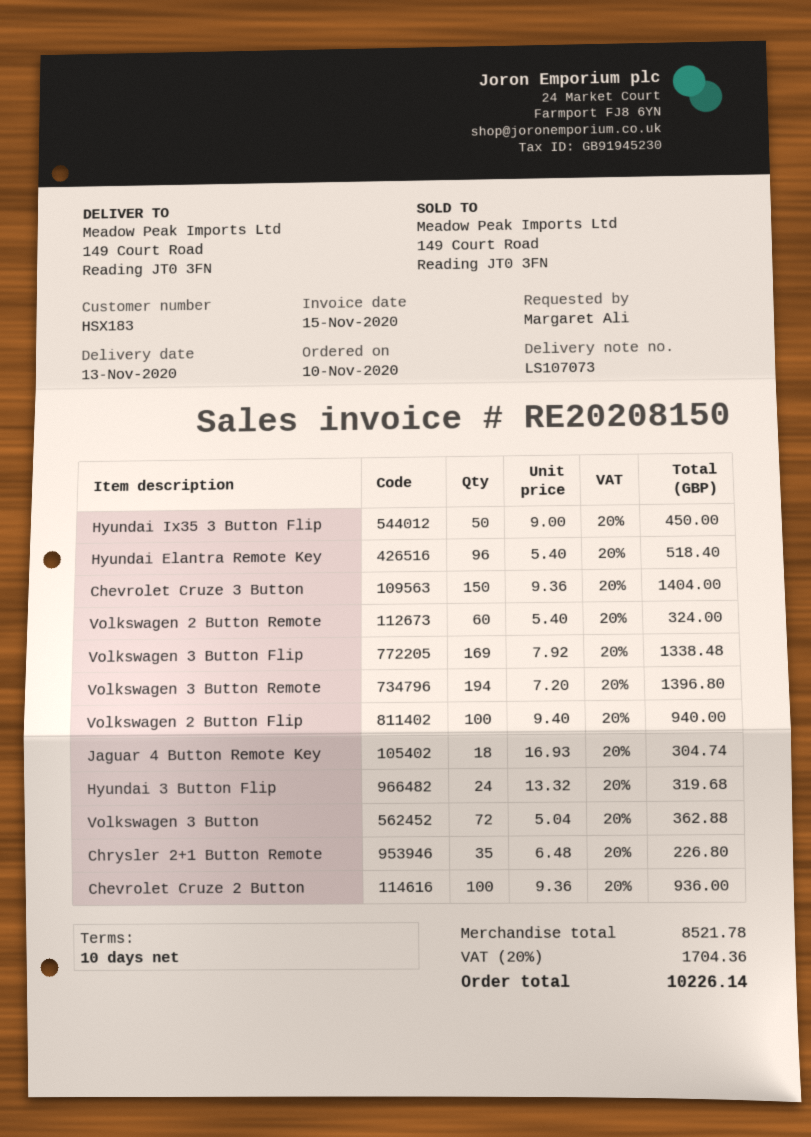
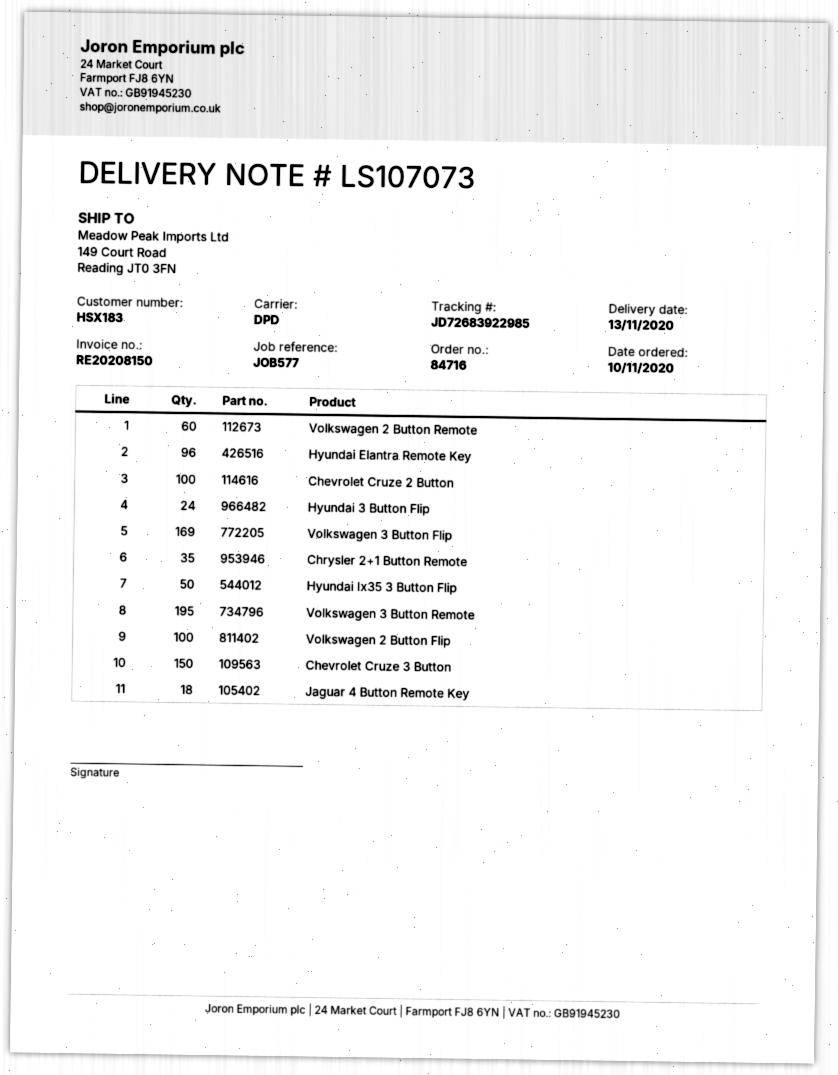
Volkswagen 3 Button Remote: 194 -> 195
Volkswagen 3 Button: 72 -> none

